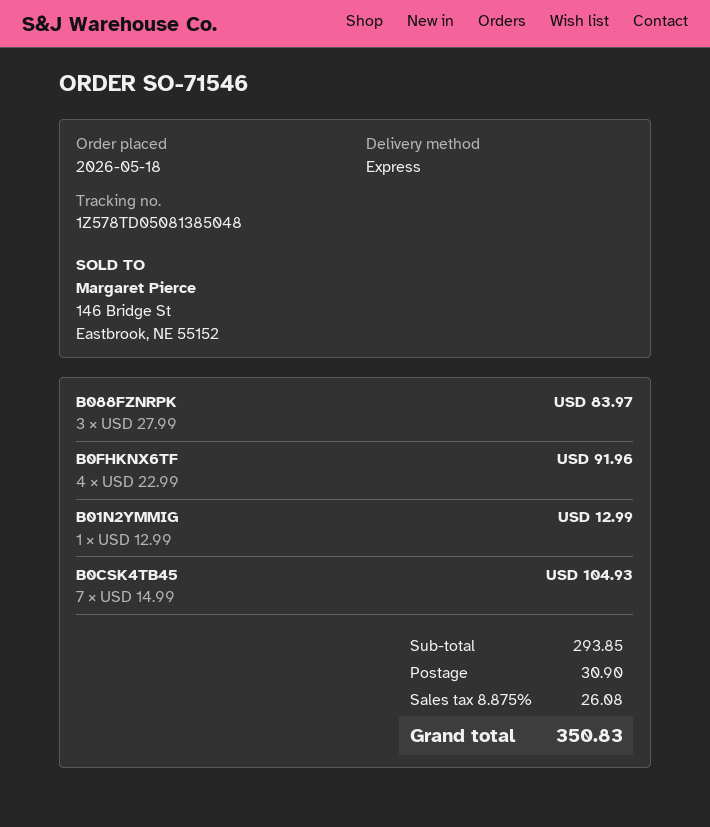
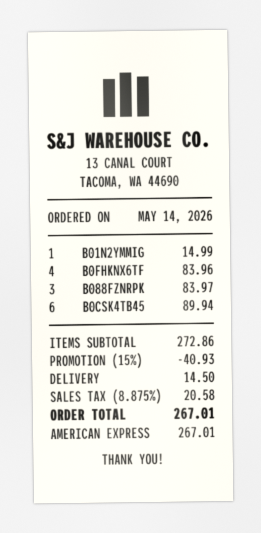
order date: 2026-05-18 -> 2026-05-14
B0FHKNX6TF: 4 for 91.96 -> 4 for 83.96
B01N2YMMIG: 1 for 12.99 -> 1 for 14.99
B0CSK4TB45: 7 for 104.93 -> 6 for 89.94
subtotal: 293.85 -> 272.86
discount: none -> 15% = 40.93
shipping: 30.90 -> 14.50
tax: 8.875% = 26.08 -> 8.875% = 20.58
total: 350.83 -> 267.01

